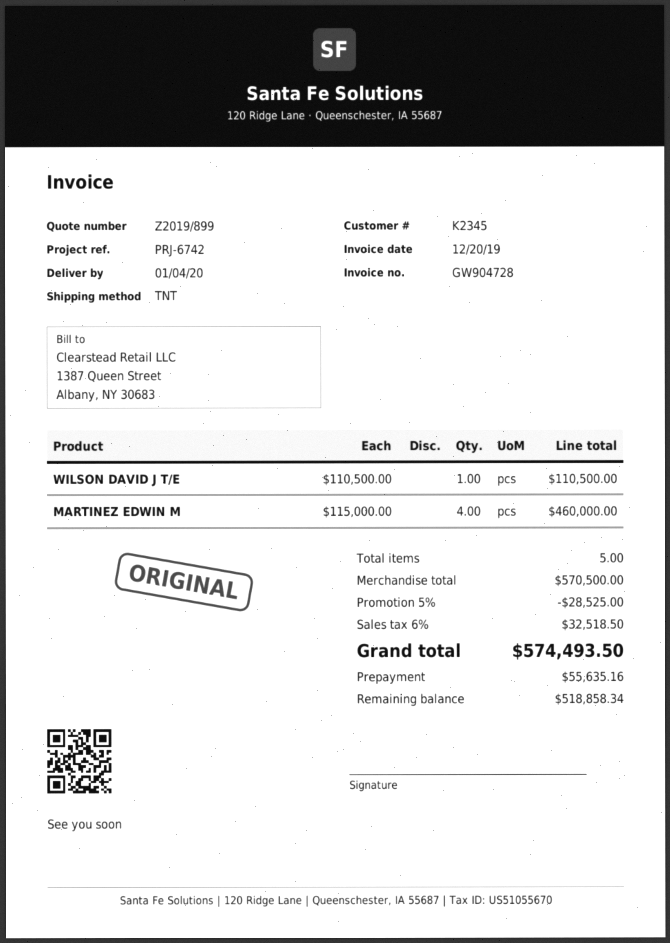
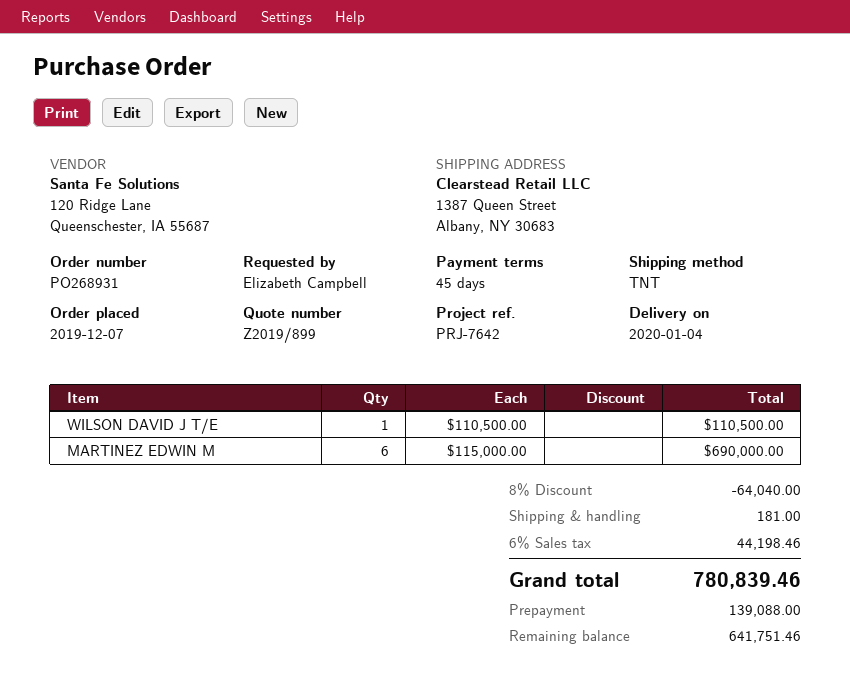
reference: PRJ-6742 -> PRJ-7642
MARTINEZ EDWIN M: 4 x 115000.00 = 460000.00 -> 6 x 115000.00 = 690000.00
discount: 5% = 28525.00 -> 8% = 64040.00
shipping: none -> 181.00
tax: 6% = 32518.50 -> 6% = 44198.46
total: 574493.50 -> 780839.46
deposit: 55635.16 -> 139088.00
balance: 518858.34 -> 641751.46

